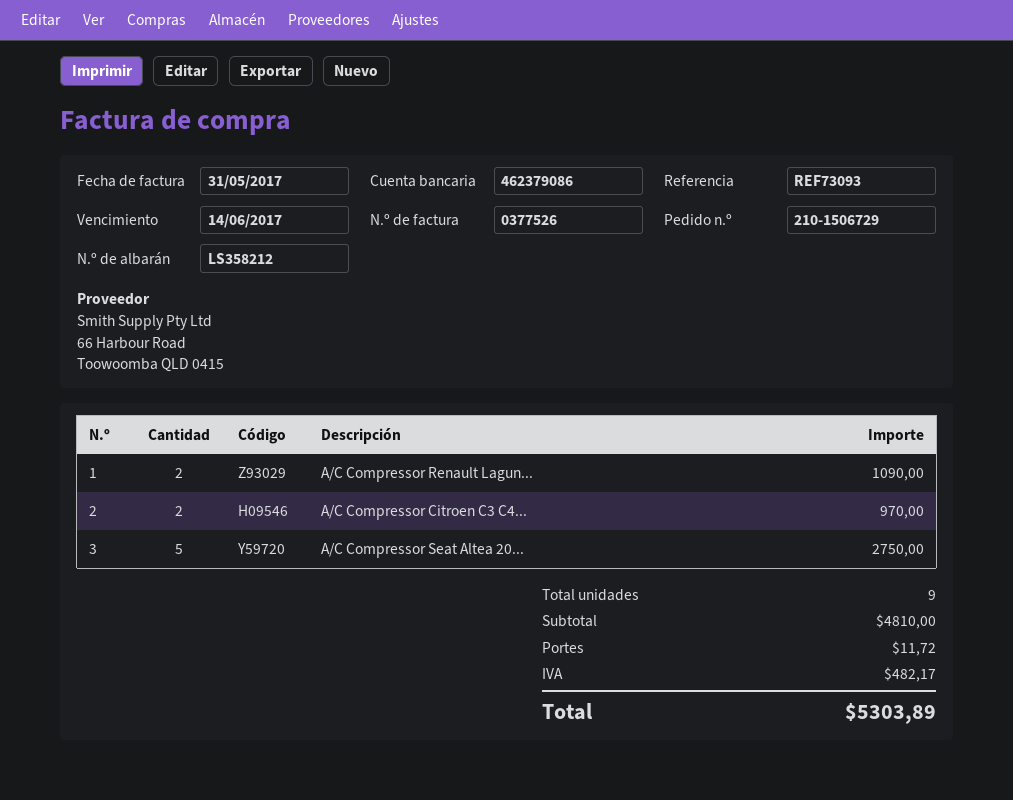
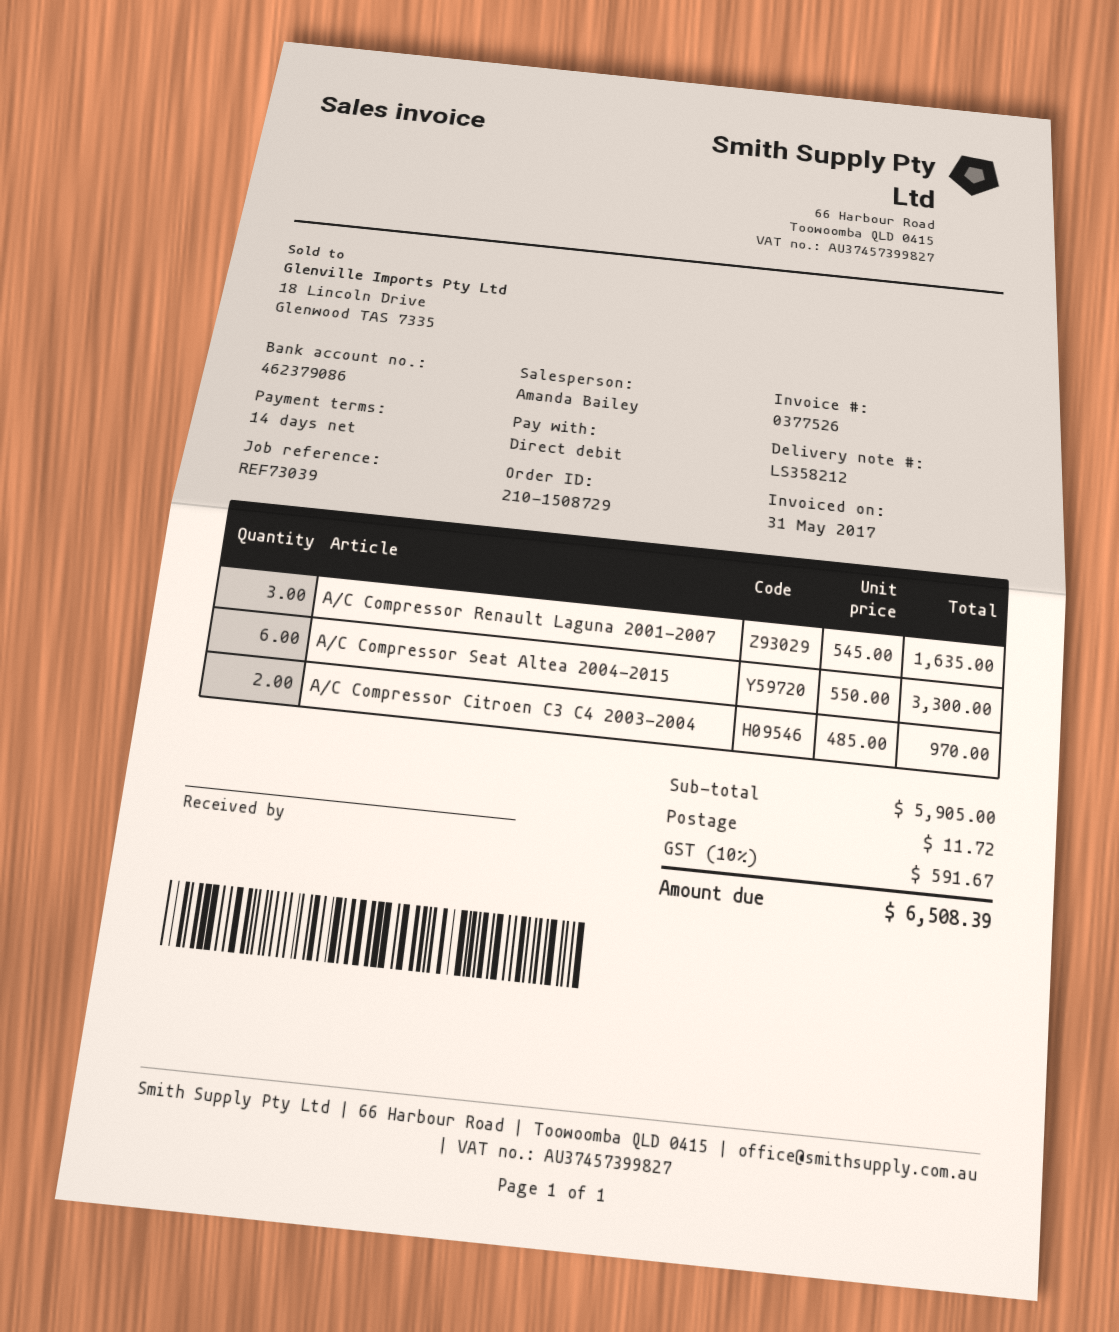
order number: 210-1506729 -> 210-1508729
reference: REF73093 -> REF73039
A/C Compressor Renault Lagun...: 2 for 1090.00 -> 3 for 1635.00
A/C Compressor Seat Altea 20...: 5 for 2750.00 -> 6 for 3300.00
subtotal: 4810.00 -> 5905.00
tax: 482.17 -> 591.67
total: 5303.89 -> 6508.39

